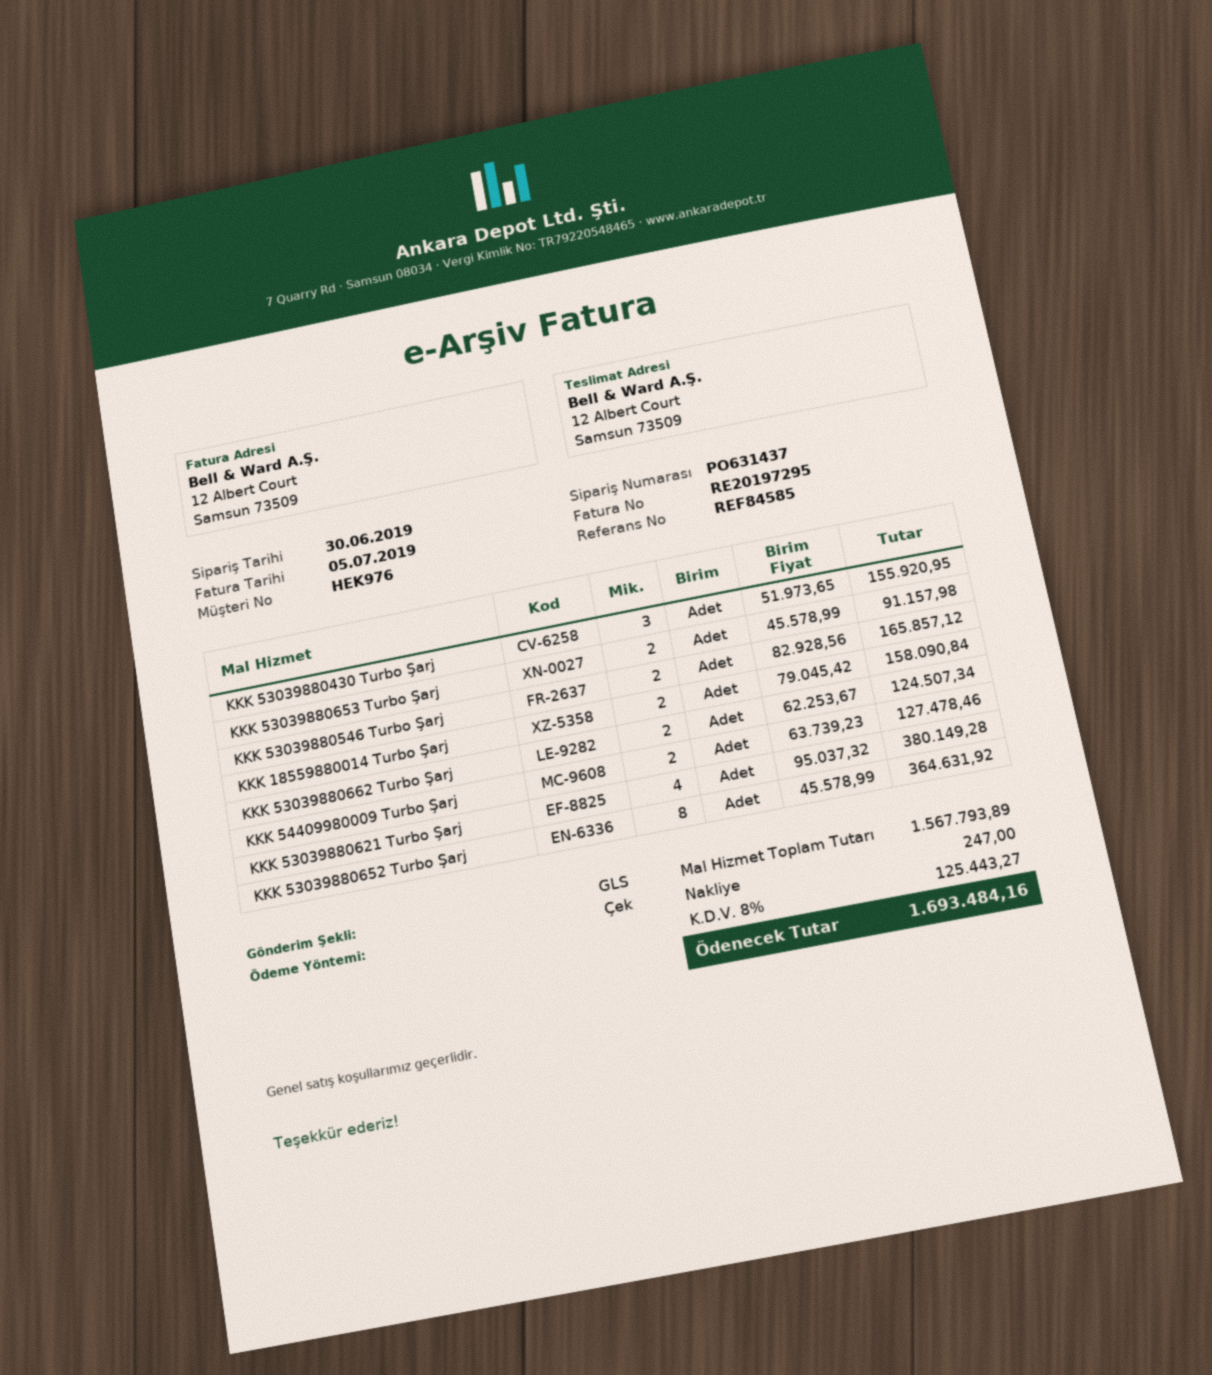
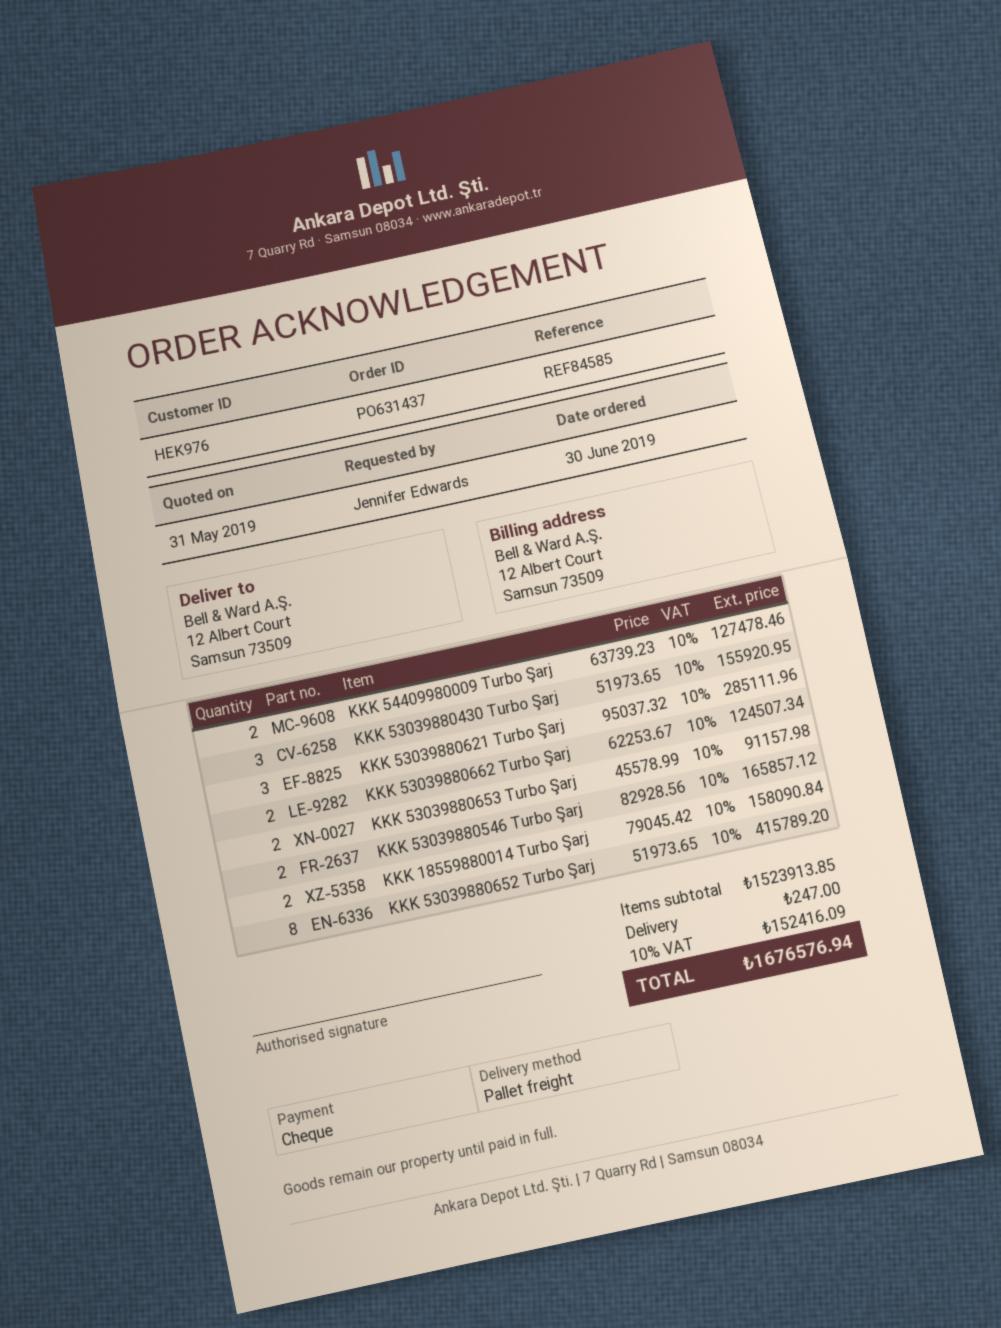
shipping method: GLS -> pallet freight
KKK 53039880621 Turbo Şarj: 4 x 95037.32 = 380149.28 -> 3 x 95037.32 = 285111.96
KKK 53039880652 Turbo Şarj: 8 x 45578.99 = 364631.92 -> 8 x 51973.65 = 415789.20
subtotal: 1567793.89 -> 1523913.85
tax: 8% = 125443.27 -> 10% = 152416.09
total: 1693484.16 -> 1676576.94

